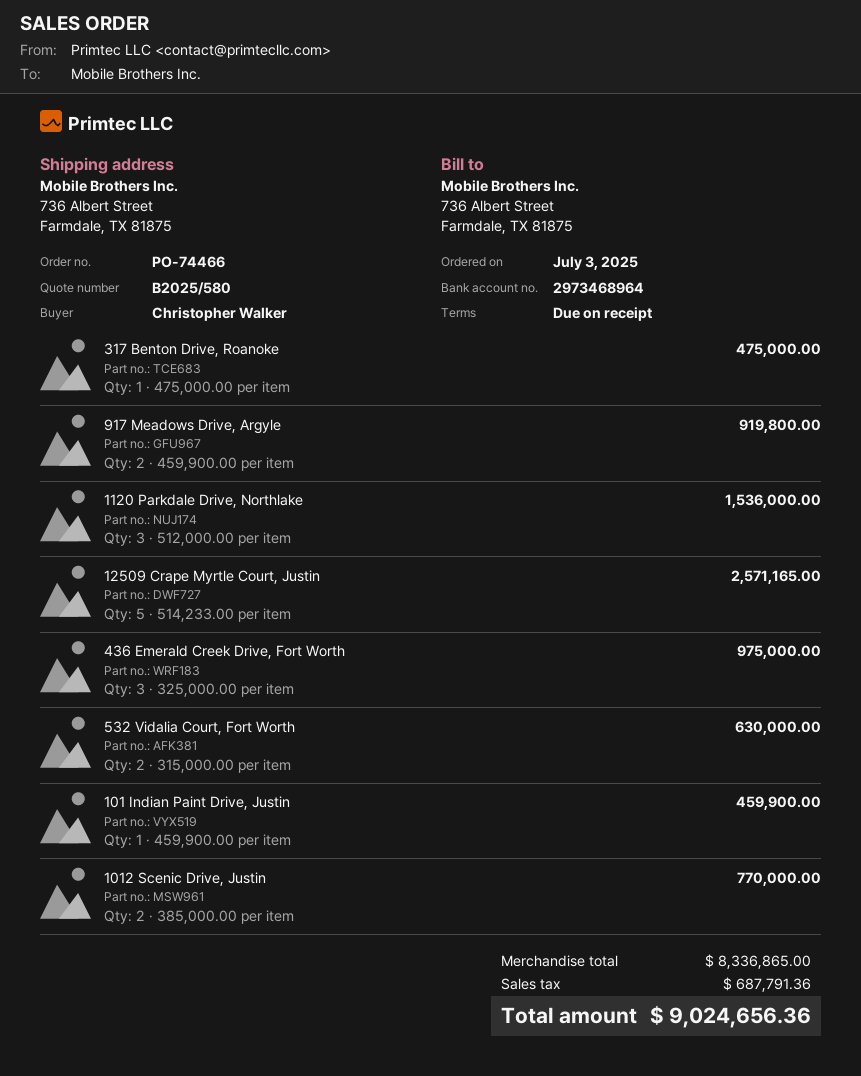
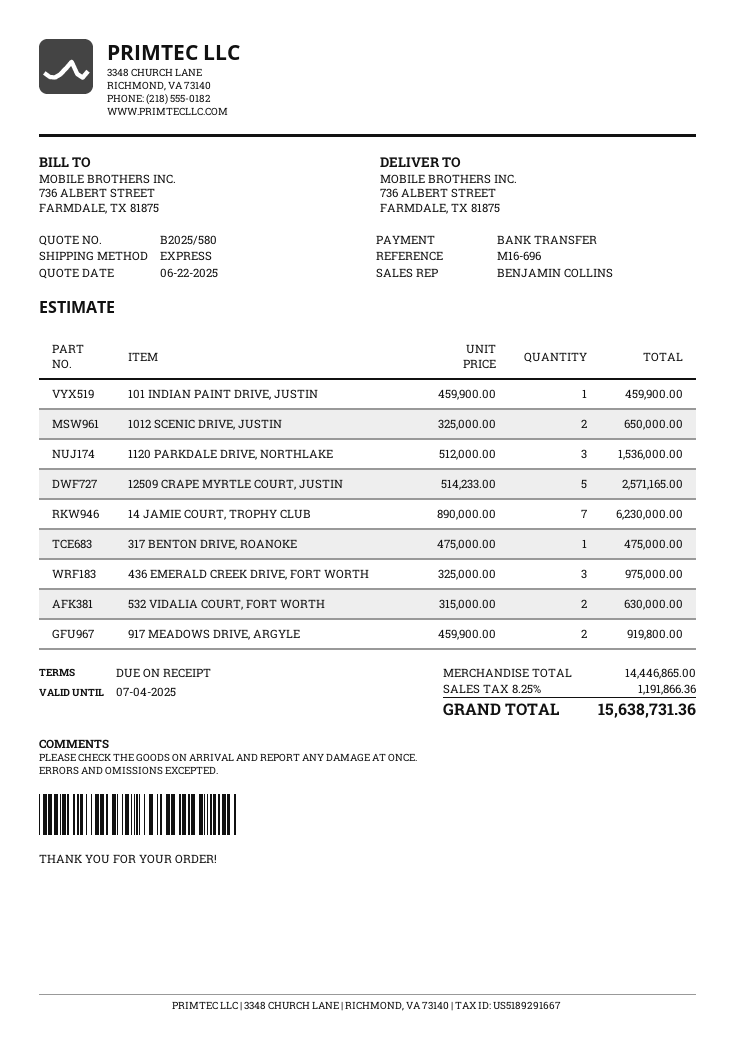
1012 Scenic Drive, Justin: 2 x 385000.00 = 770000.00 -> 2 x 325000.00 = 650000.00
14 JAMIE COURT, TROPHY CLUB: none -> 7 x 890000.00 = 6230000.00
subtotal: 8336865.00 -> 14446865.00
tax: 687791.36 -> 1191866.36
total: 9024656.36 -> 15638731.36

